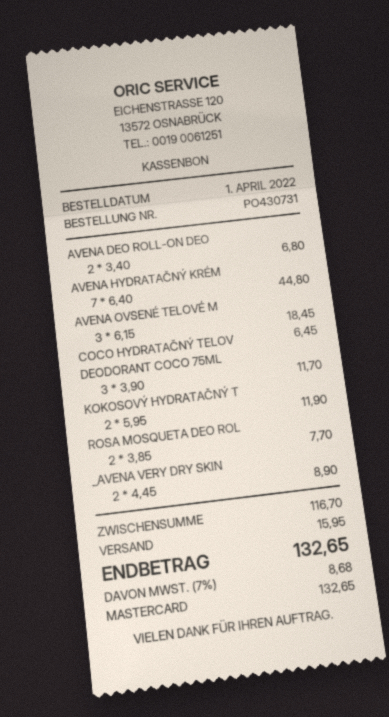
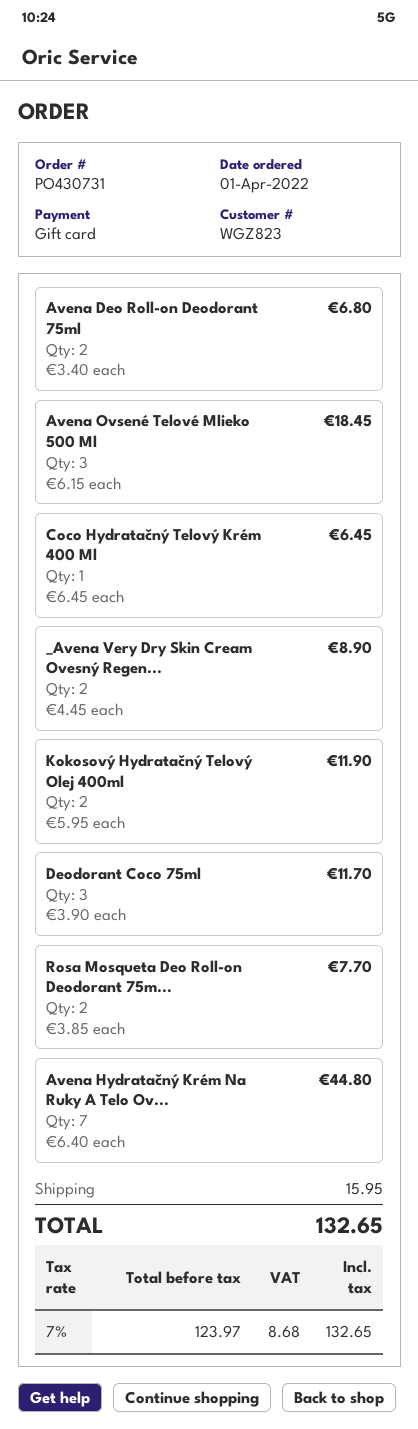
payment method: Mastercard -> gift card

